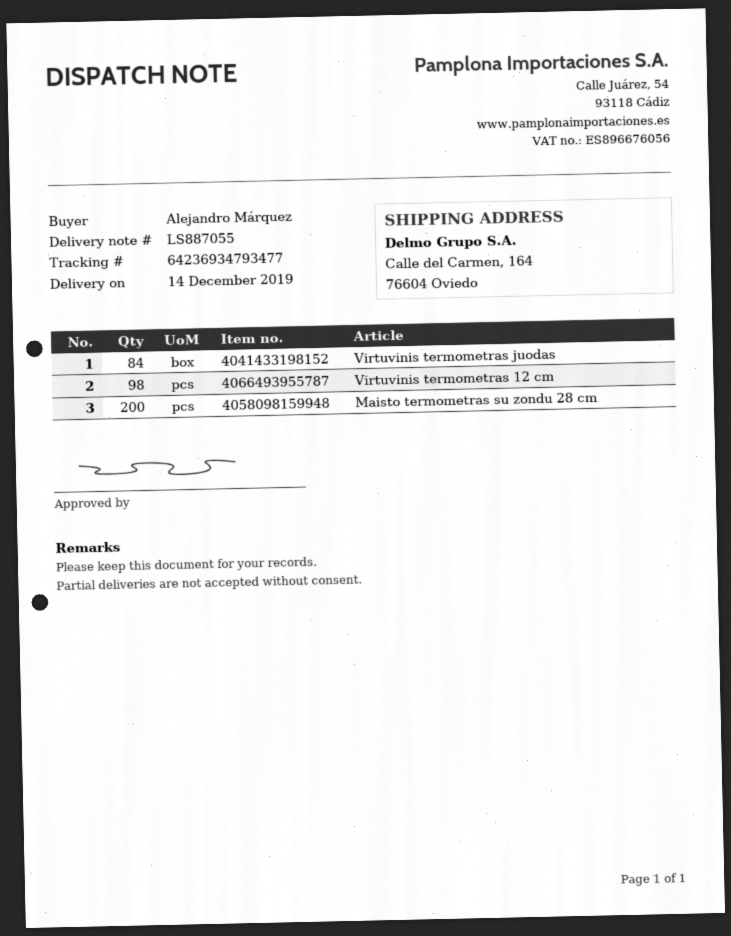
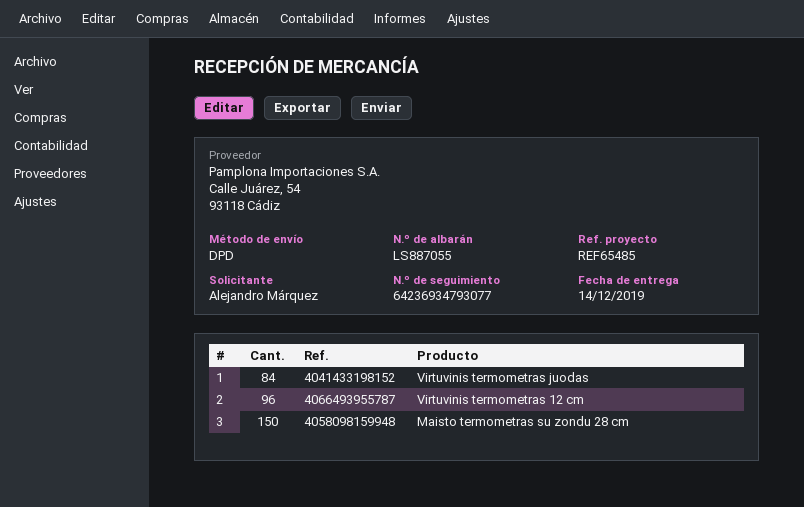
tracking number: 64236934793477 -> 64236934793077
Virtuvinis termometras 12 cm: 98 -> 96
Maisto termometras su zondu 28 cm: 200 -> 150

